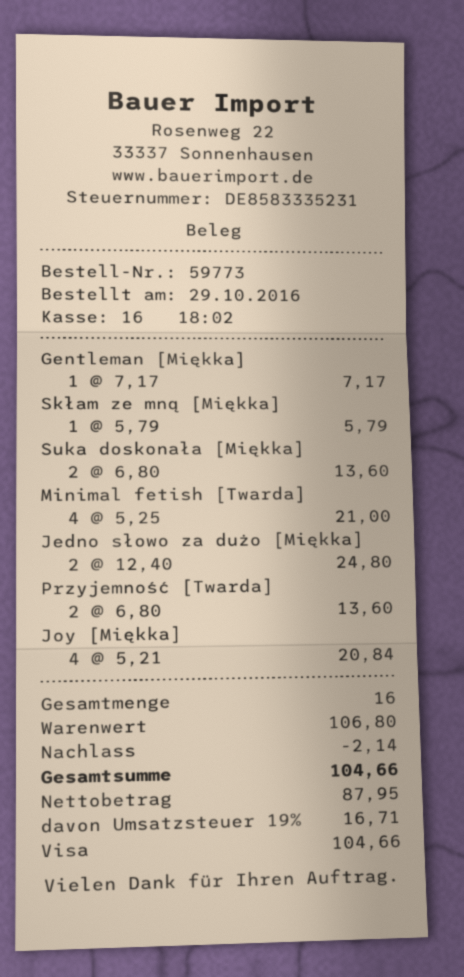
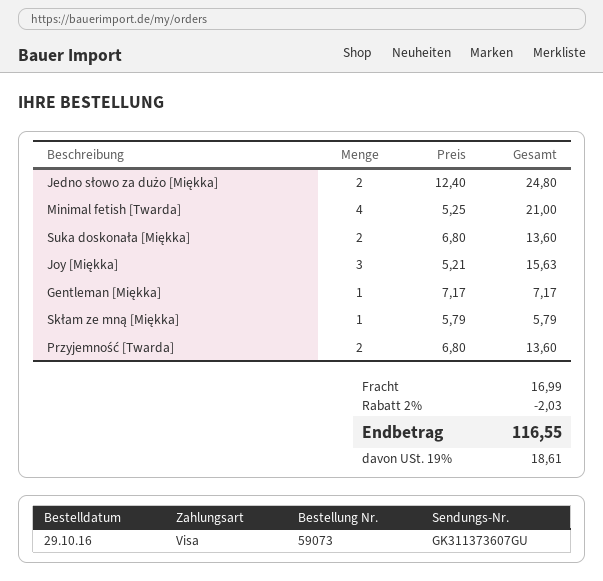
order number: 59773 -> 59073
Joy [Miękka]: 4 x 5.21 = 20.84 -> 3 x 5.21 = 15.63
discount: 2.14 -> 2.03
shipping: none -> 16.99
tax: 19% = 16.71 -> 19% = 18.61
total: 104.66 -> 116.55

